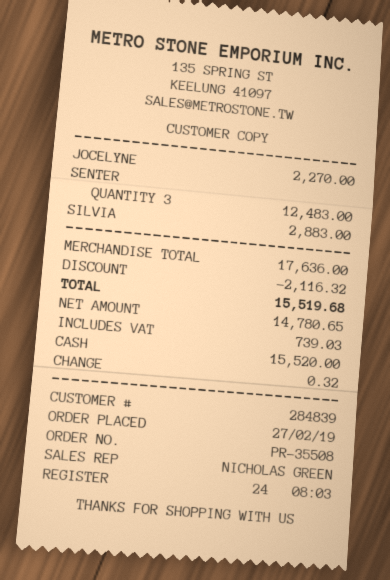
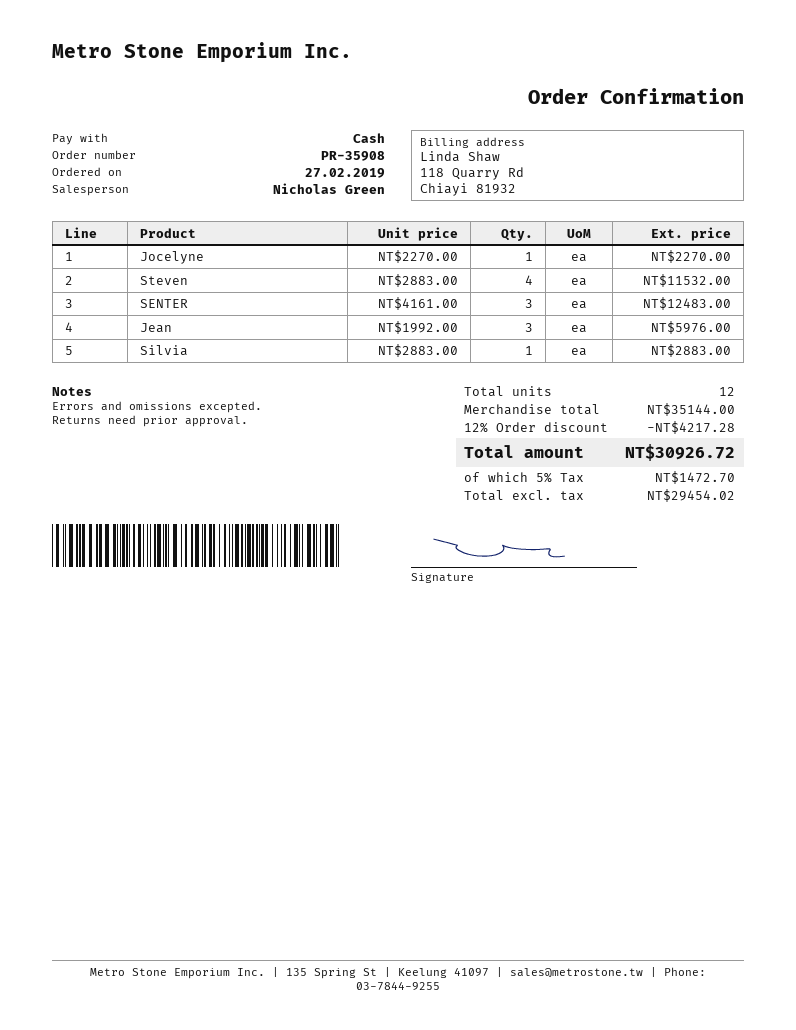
order number: PR-35508 -> PR-35908
Steven: none -> 4 for 11532.00
Jean: none -> 3 for 5976.00
subtotal: 17636.00 -> 35144.00
discount: 2116.32 -> 4217.28
net: 14780.65 -> 29454.02
tax: 739.03 -> 1472.70
total: 15519.68 -> 30926.72

